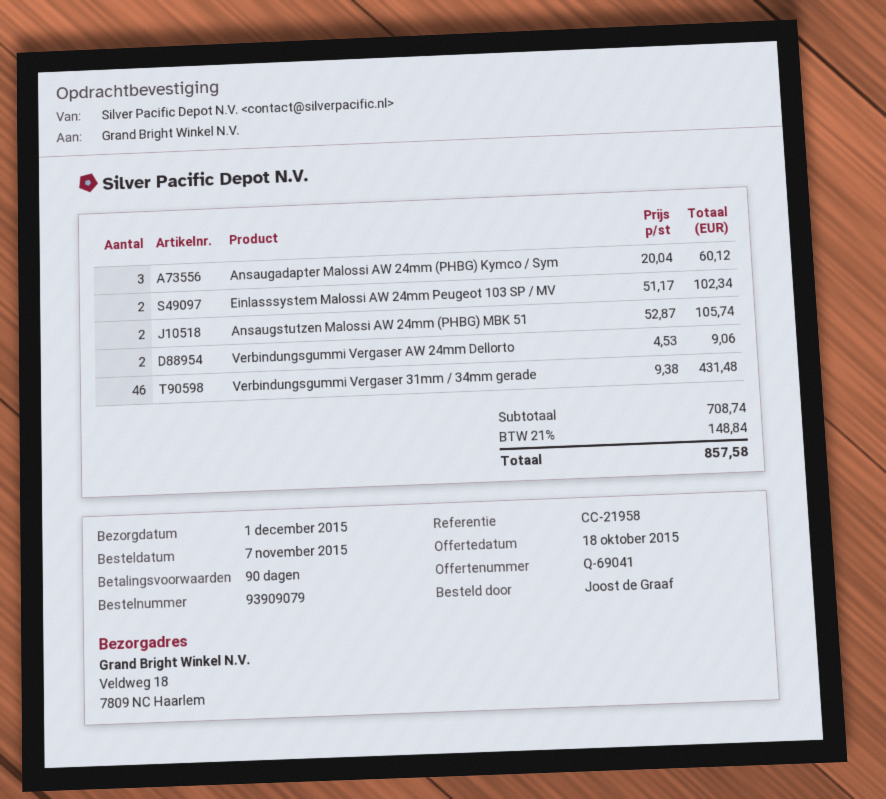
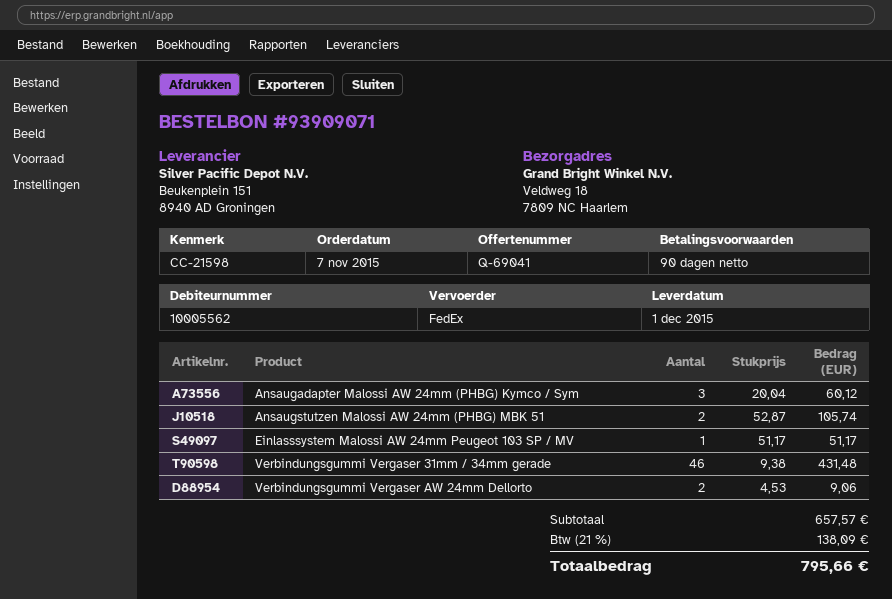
order number: 93909079 -> 93909071
reference: CC-21958 -> CC-21598
Einlasssystem Malossi AW 24mm Peugeot 103 SP / MV: 2 x 51.17 = 102.34 -> 1 x 51.17 = 51.17
subtotal: 708.74 -> 657.57
tax: 21% = 148.84 -> 21% = 138.09
total: 857.58 -> 795.66

